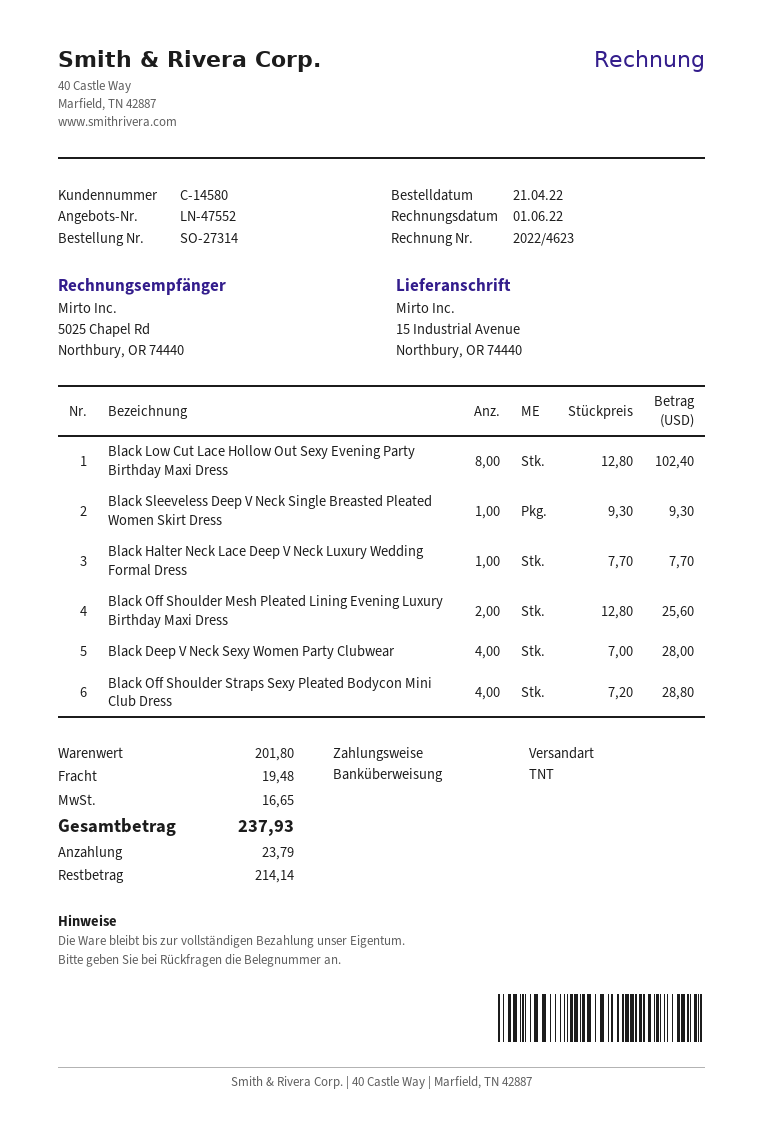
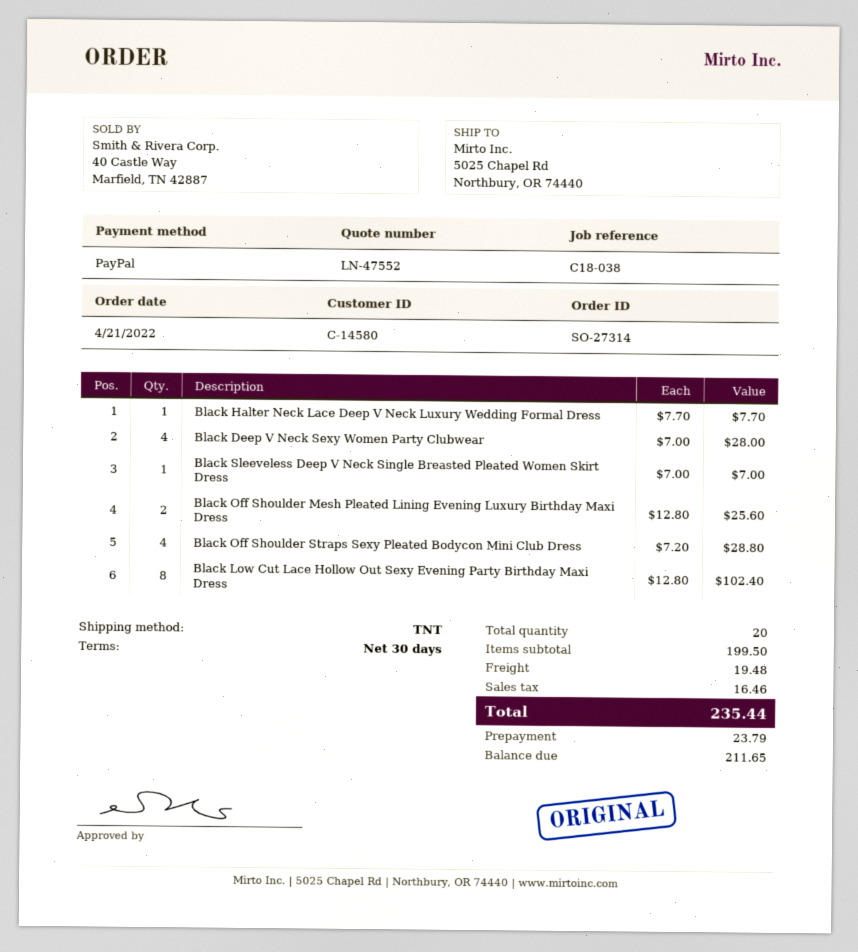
payment method: bank transfer -> PayPal
ship to: 15 Industrial Avenue, Northbury, OR 74440 -> 5025 Chapel Rd, Northbury, OR 74440
Black Sleeveless Deep V Neck Single Breasted Pleated Women Skirt Dress: 1 x 9.30 = 9.30 -> 1 x 7.00 = 7.00
subtotal: 201.80 -> 199.50
tax: 16.65 -> 16.46
total: 237.93 -> 235.44
balance: 214.14 -> 211.65

